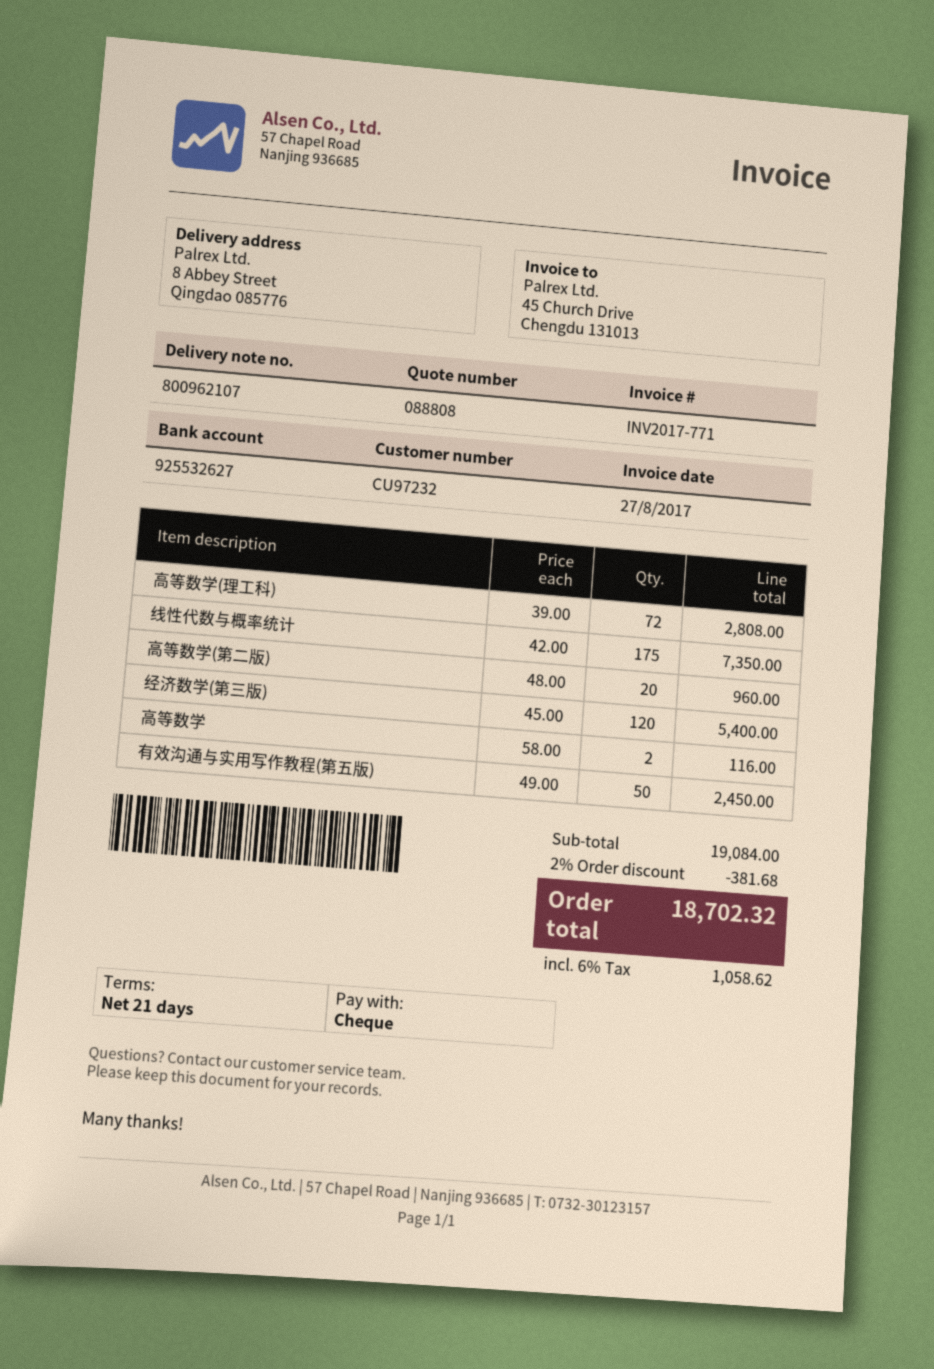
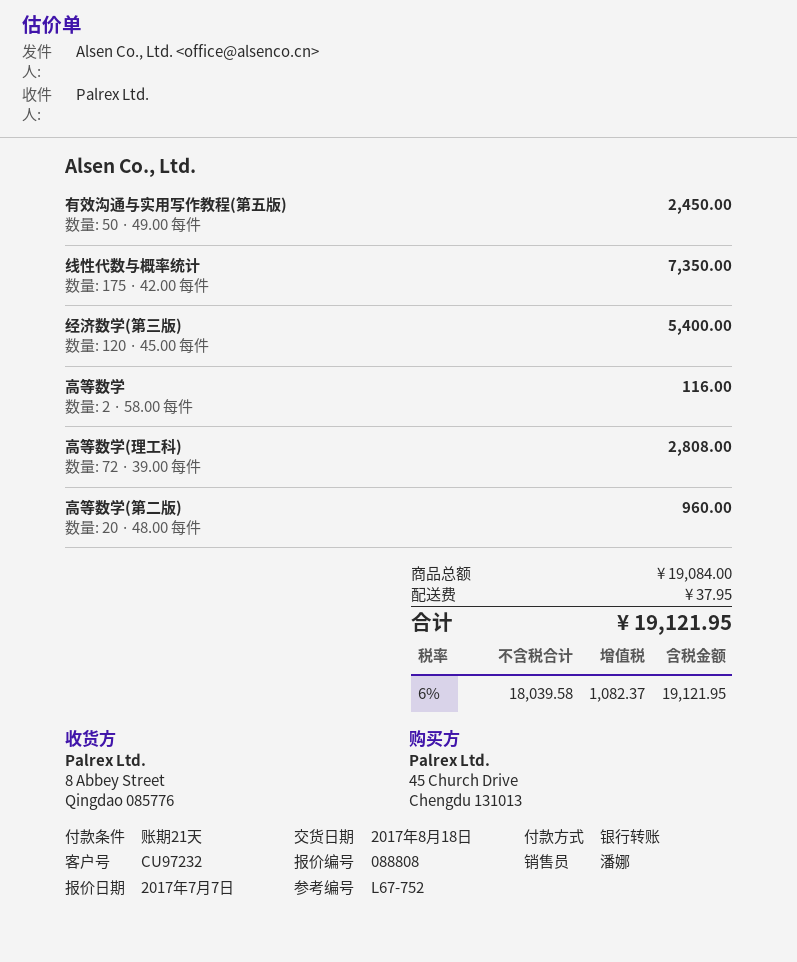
payment method: cheque -> bank transfer
discount: 2% = 381.68 -> none
shipping: none -> 37.95
tax: 6% = 1058.62 -> 6% = 1082.37
total: 18702.32 -> 19121.95

